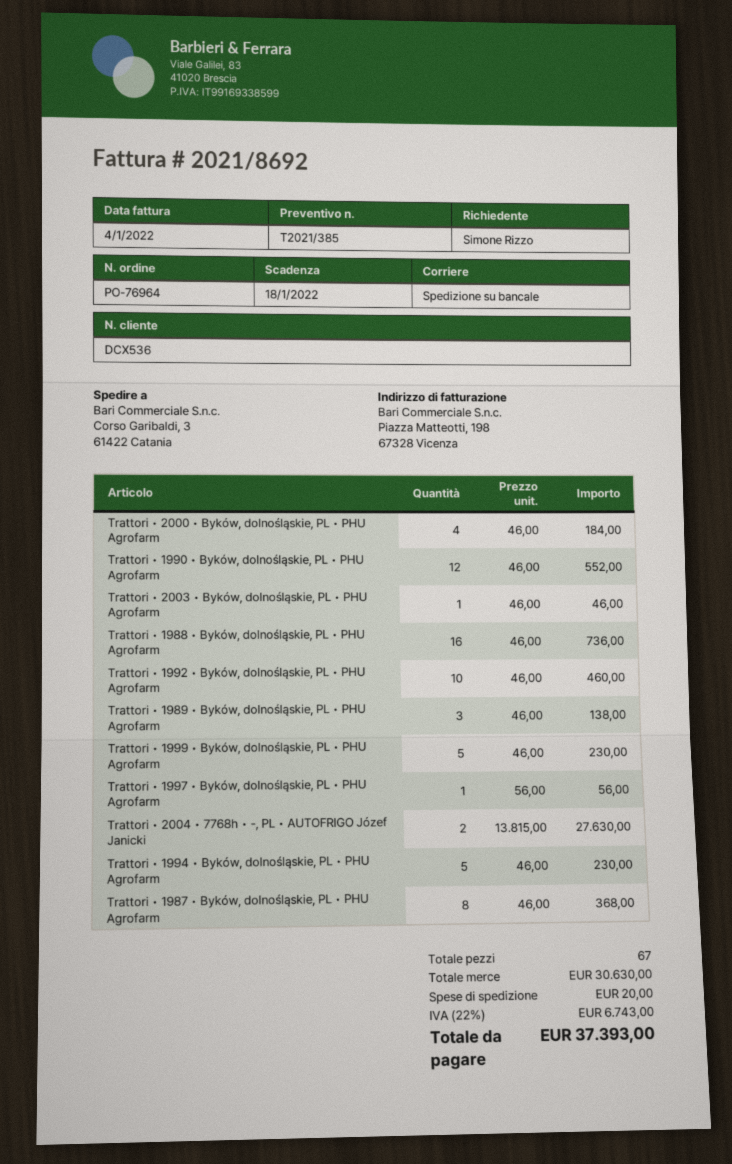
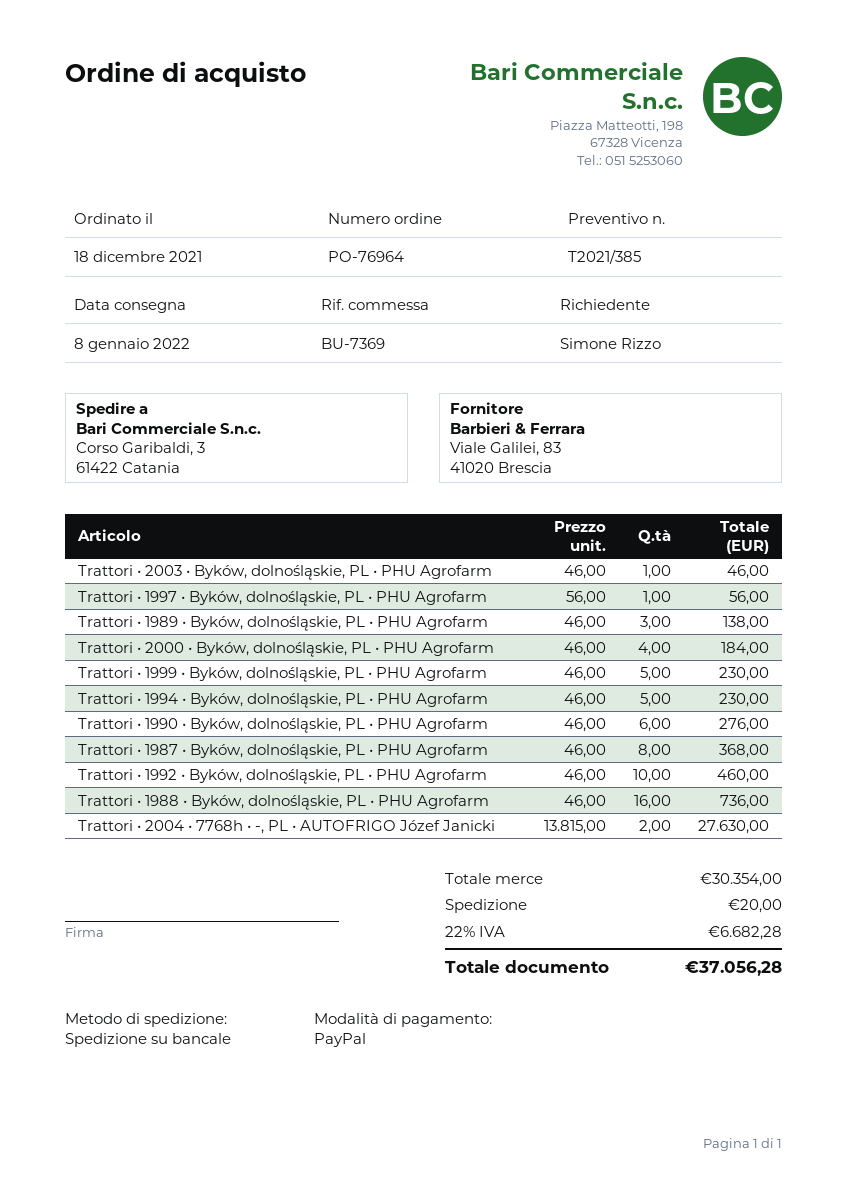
Trattori • 1990 • Byków, dolnośląskie, PL • PHU Agrofarm: 12 x 46.00 = 552.00 -> 6 x 46.00 = 276.00
subtotal: 30630.00 -> 30354.00
tax: 22% = 6743.00 -> 22% = 6682.28
total: 37393.00 -> 37056.28

